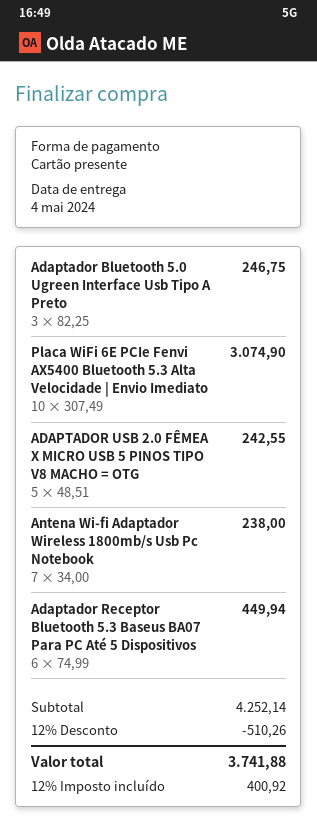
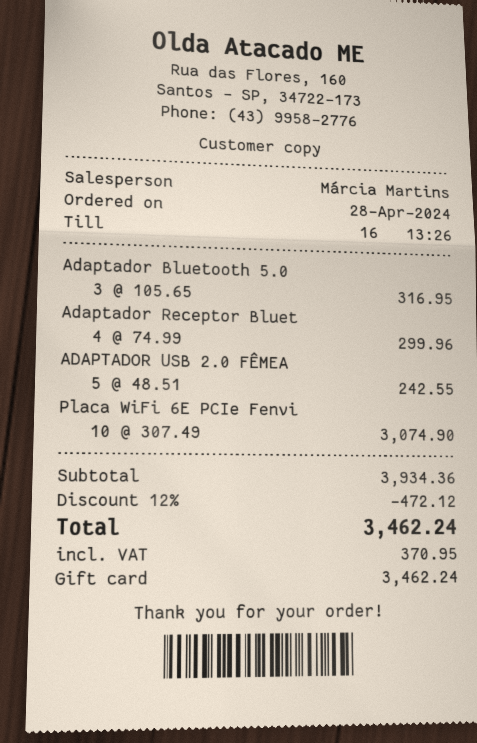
Adaptador Bluetooth 5.0 Ugreen Interface Usb Tipo A Preto: 3 x 82.25 = 246.75 -> 3 x 105.65 = 316.95
Antena Wi-fi Adaptador Wireless 1800mb/s Usb Pc Notebook: 7 x 34.00 = 238.00 -> none
Adaptador Receptor Bluetooth 5.3 Baseus BA07 Para PC Até 5 Dispositivos: 6 x 74.99 = 449.94 -> 4 x 74.99 = 299.96
subtotal: 4252.14 -> 3934.36
discount: 12% = 510.26 -> 12% = 472.12
tax: 400.92 -> 370.95
total: 3741.88 -> 3462.24

